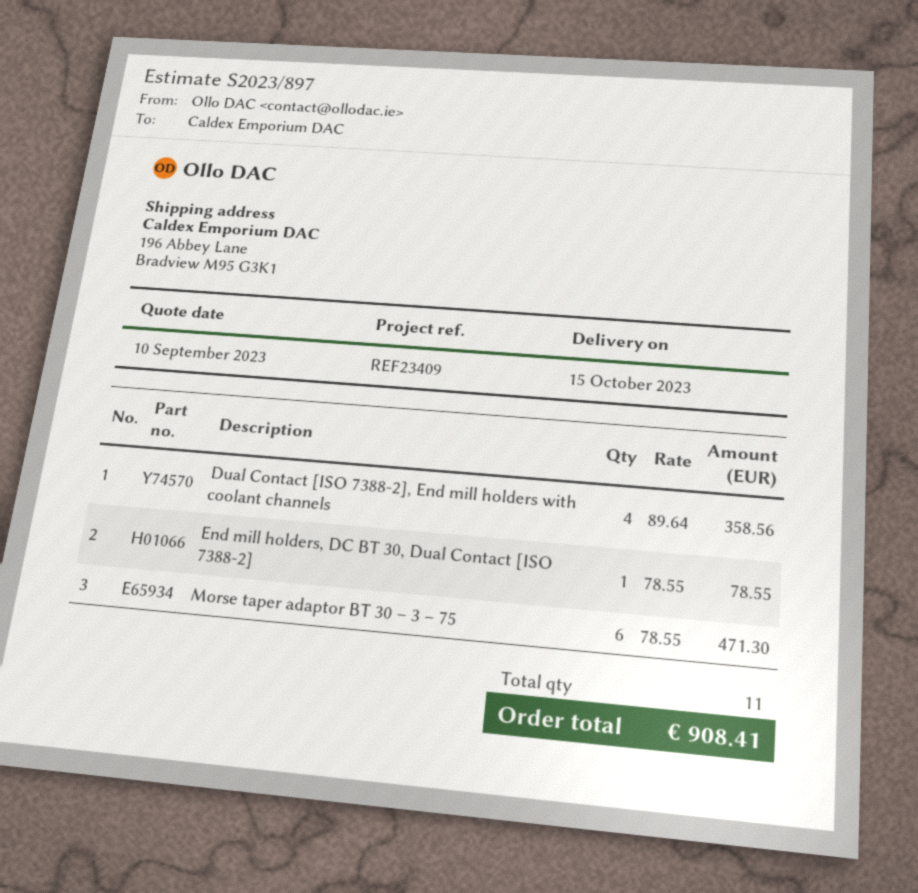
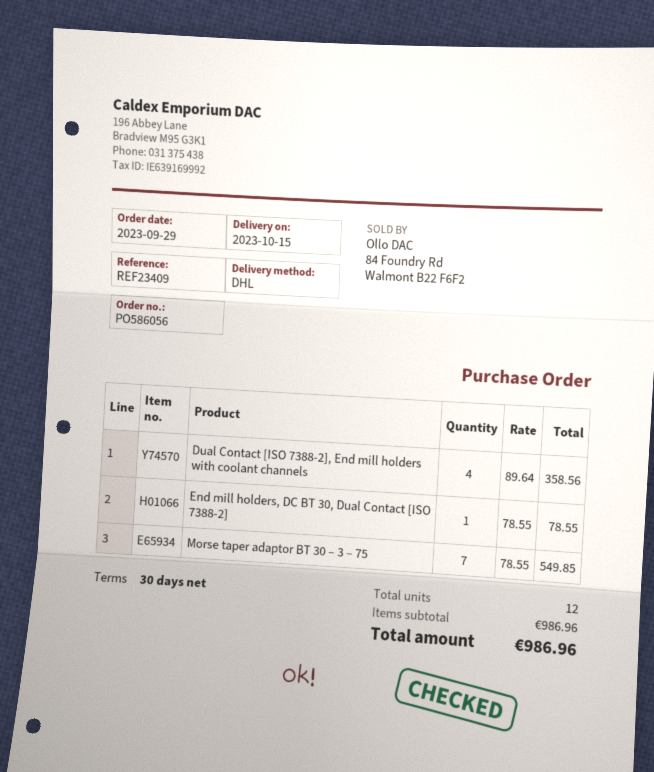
Morse taper adaptor BT 30 – 3 – 75: 6 x 78.55 = 471.30 -> 7 x 78.55 = 549.85
total quantity: 11 -> 12
total: 908.41 -> 986.96

